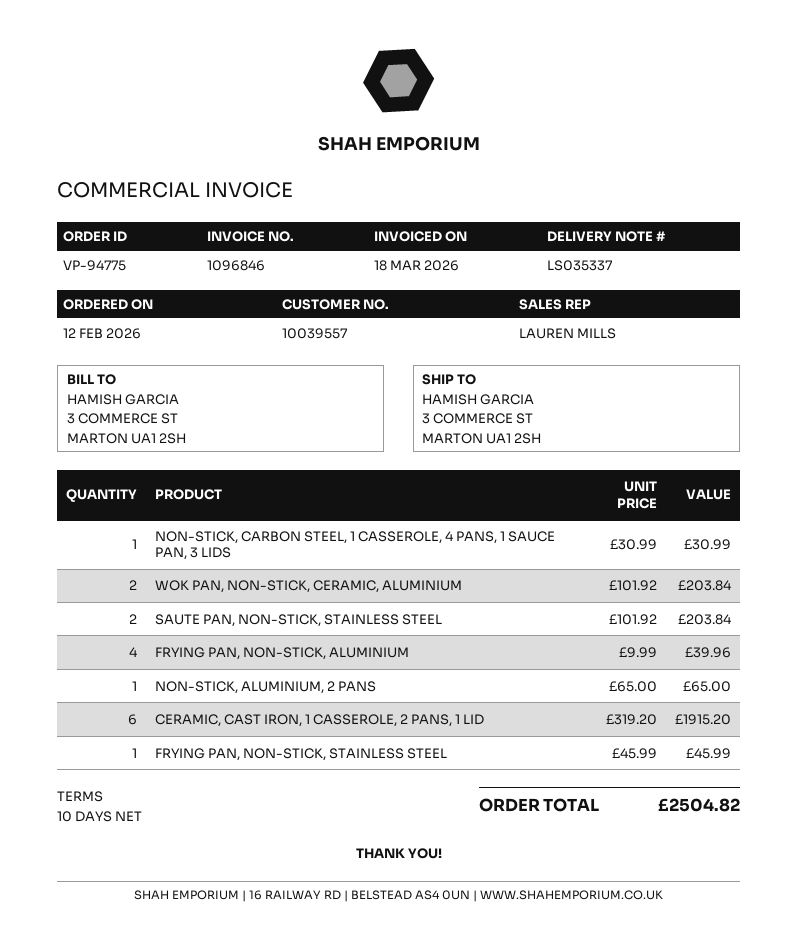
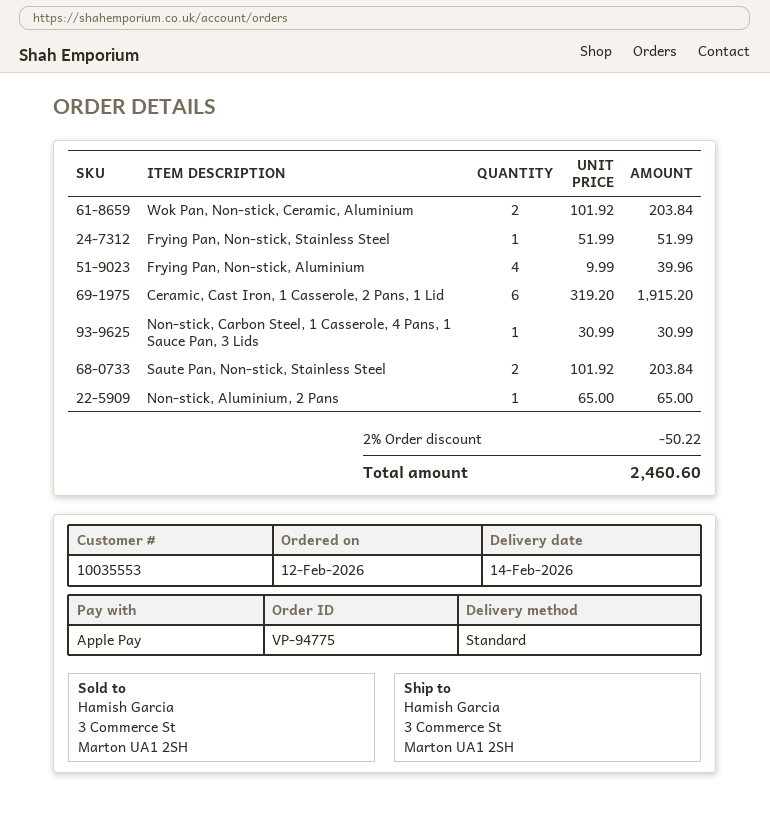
customer number: 10039557 -> 10035553
FRYING PAN, NON-STICK, STAINLESS STEEL: 1 x 45.99 = 45.99 -> 1 x 51.99 = 51.99
discount: none -> 2% = 50.22
total: 2504.82 -> 2460.60

